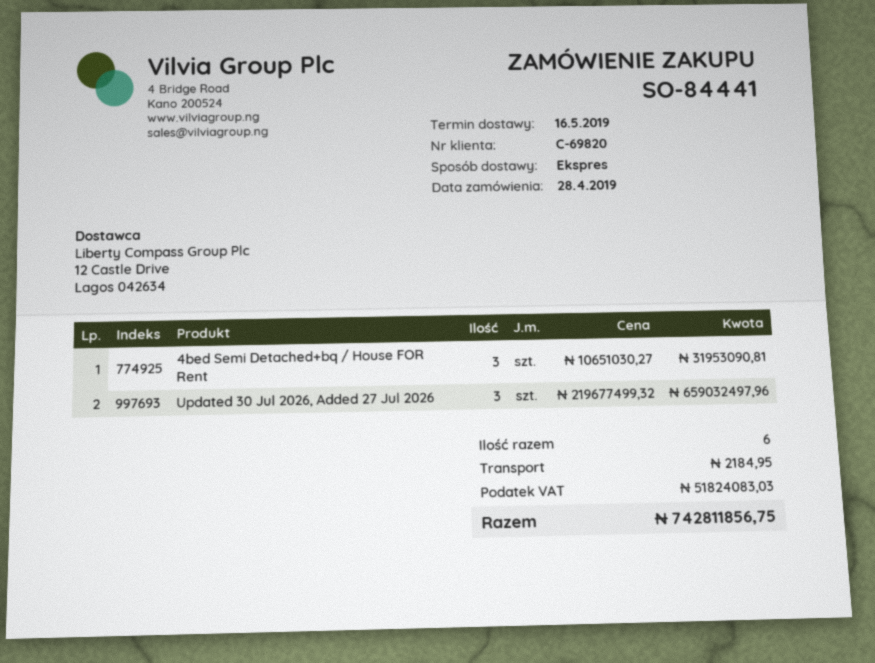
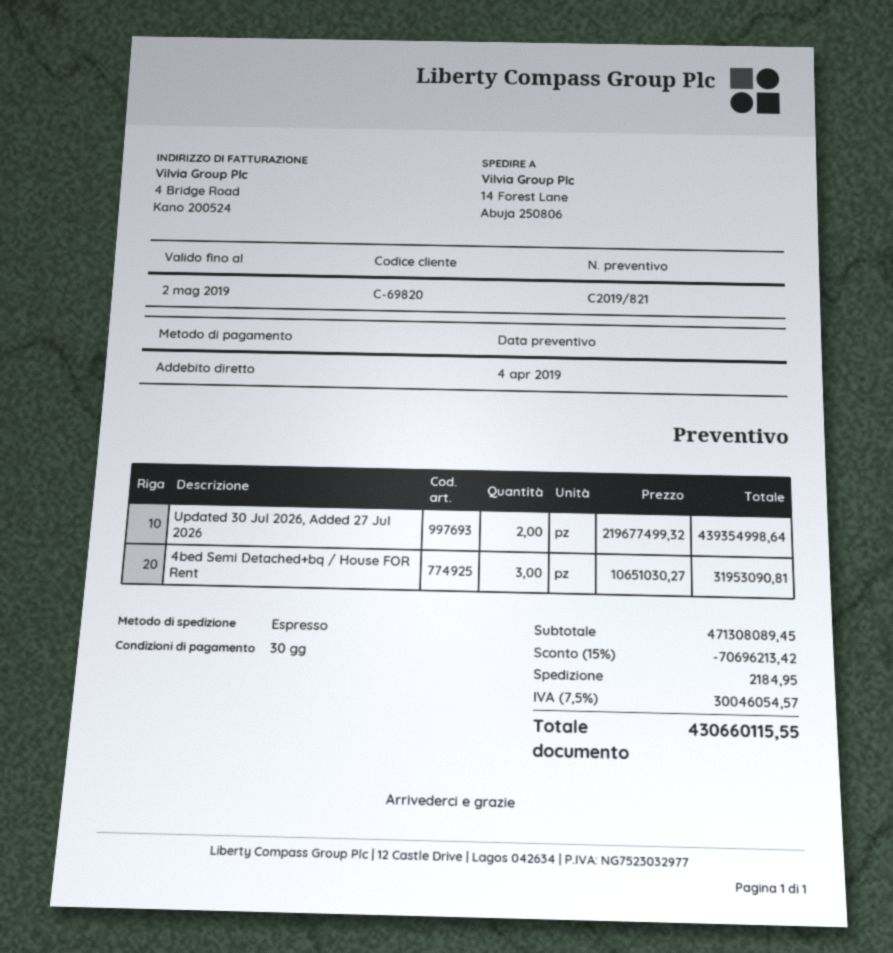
Updated 30 Jul 2026, Added 27 Jul 2026: 3 x 219677499.32 = 659032497.96 -> 2 x 219677499.32 = 439354998.64
discount: none -> 15% = 70696213.42
tax: 51824083.03 -> 30046054.57
total: 742811856.75 -> 430660115.55

